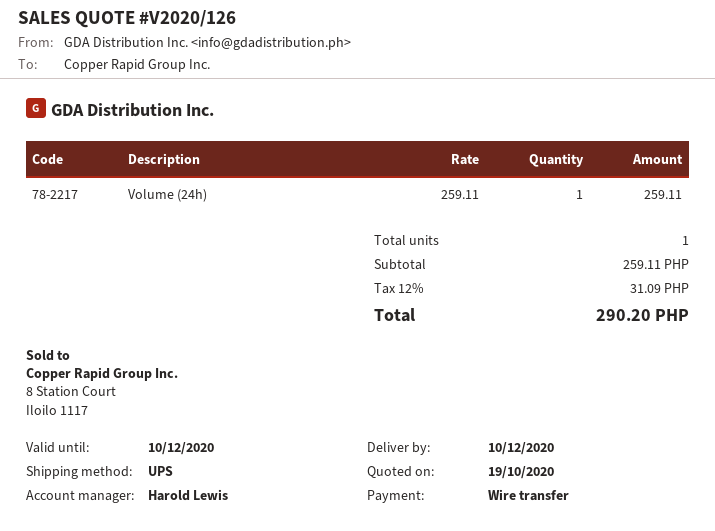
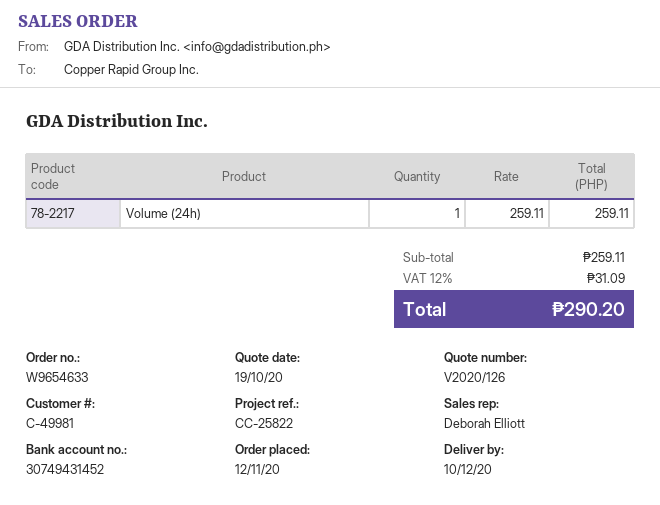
sales rep: Harold Lewis -> Deborah Elliott

